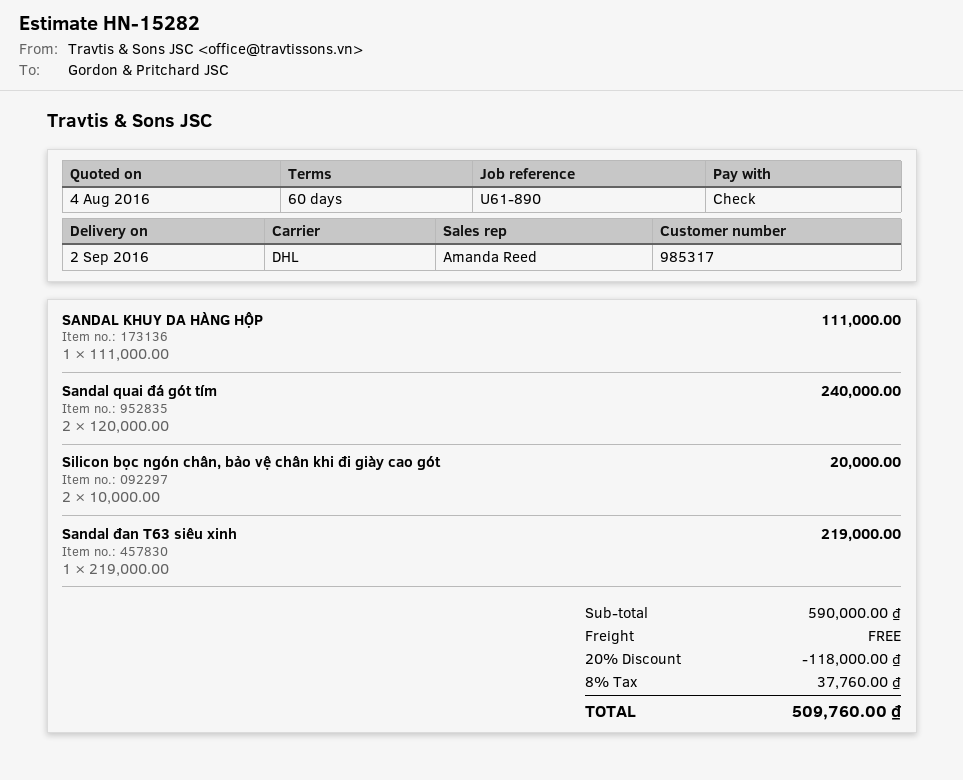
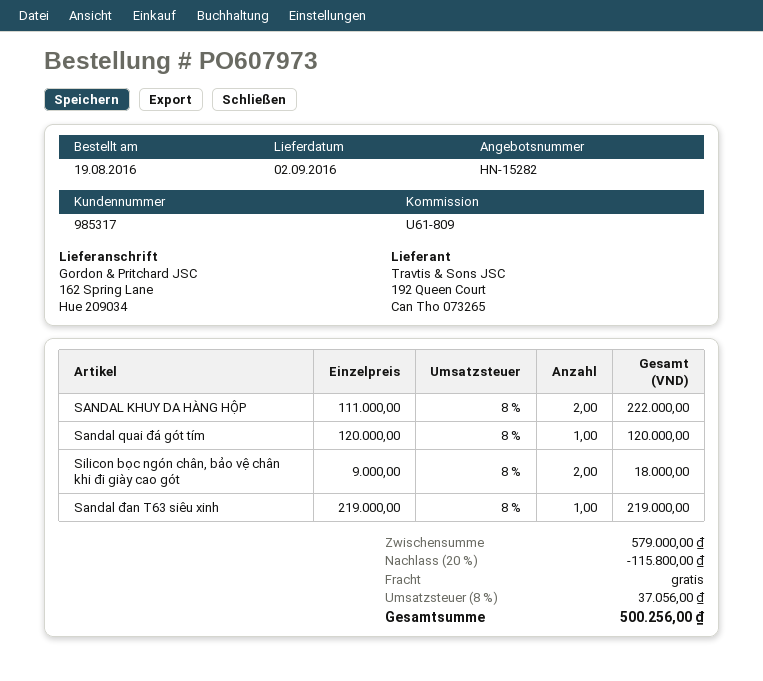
reference: U61-890 -> U61-809
SANDAL KHUY DA HÀNG HỘP: 1 x 111000.00 = 111000.00 -> 2 x 111000.00 = 222000.00
Sandal quai đá gót tím: 2 x 120000.00 = 240000.00 -> 1 x 120000.00 = 120000.00
Silicon bọc ngón chân, bảo vệ chân khi đi giày cao gót: 2 x 10000.00 = 20000.00 -> 2 x 9000.00 = 18000.00
subtotal: 590000.00 -> 579000.00
discount: 20% = 118000.00 -> 20% = 115800.00
tax: 8% = 37760.00 -> 8% = 37056.00
total: 509760.00 -> 500256.00

